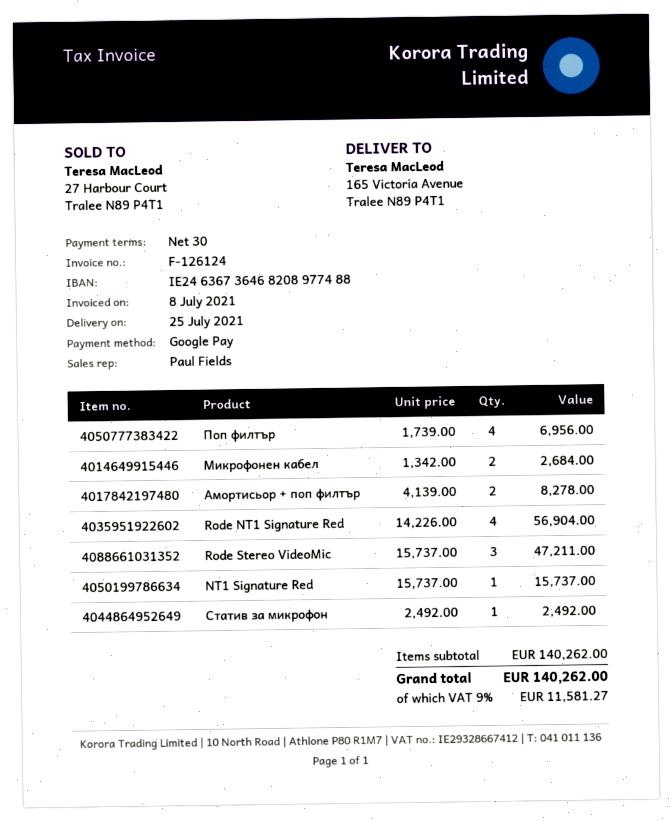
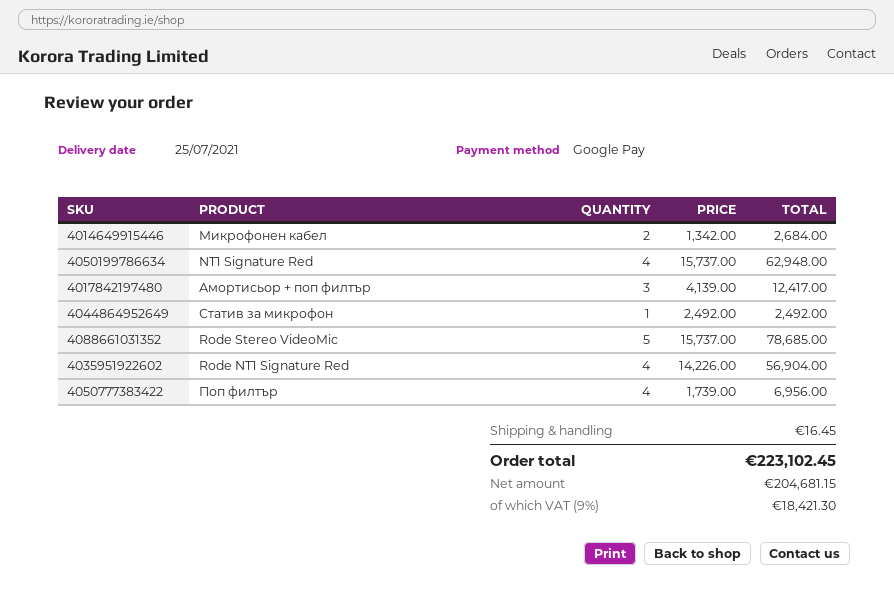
Амортисьор + поп филтър: 2 x 4139.00 = 8278.00 -> 3 x 4139.00 = 12417.00
Rode Stereo VideoMic: 3 x 15737.00 = 47211.00 -> 5 x 15737.00 = 78685.00
NT1 Signature Red: 1 x 15737.00 = 15737.00 -> 4 x 15737.00 = 62948.00
shipping: none -> 16.45
tax: 9% = 11581.27 -> 9% = 18421.30
total: 140262.00 -> 223102.45

